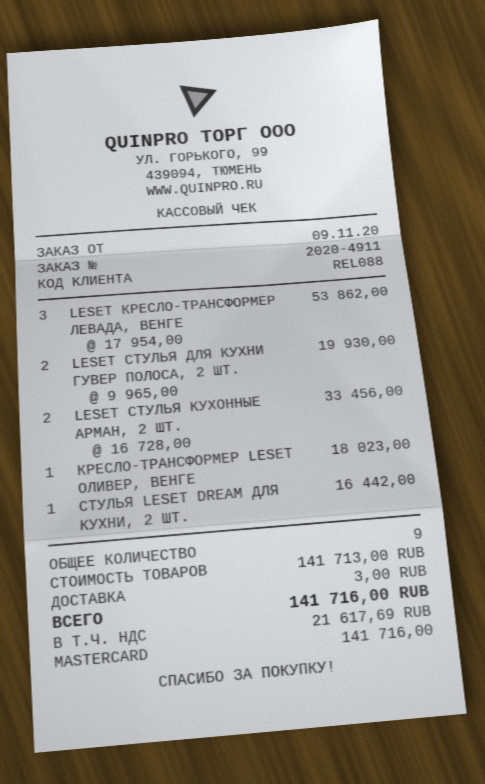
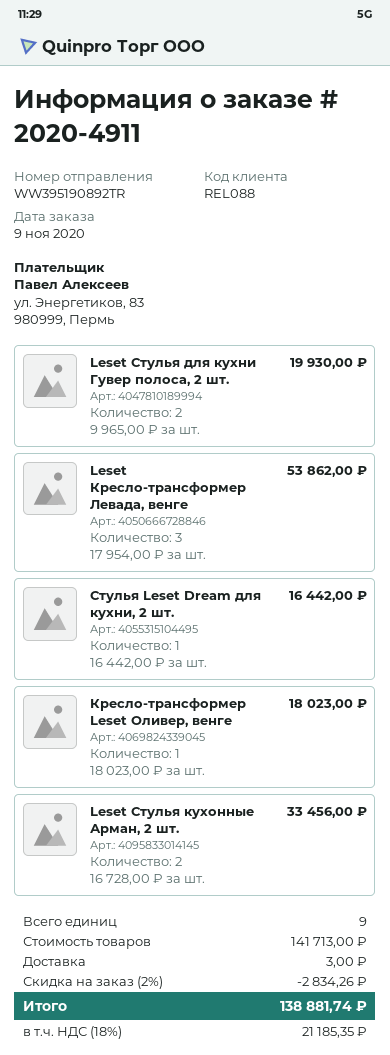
discount: none -> 2% = 2834.26
tax: 21617.69 -> 21185.35
total: 141716.00 -> 138881.74

